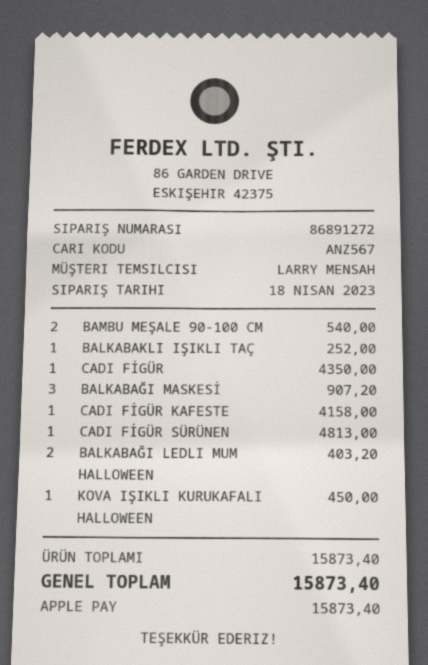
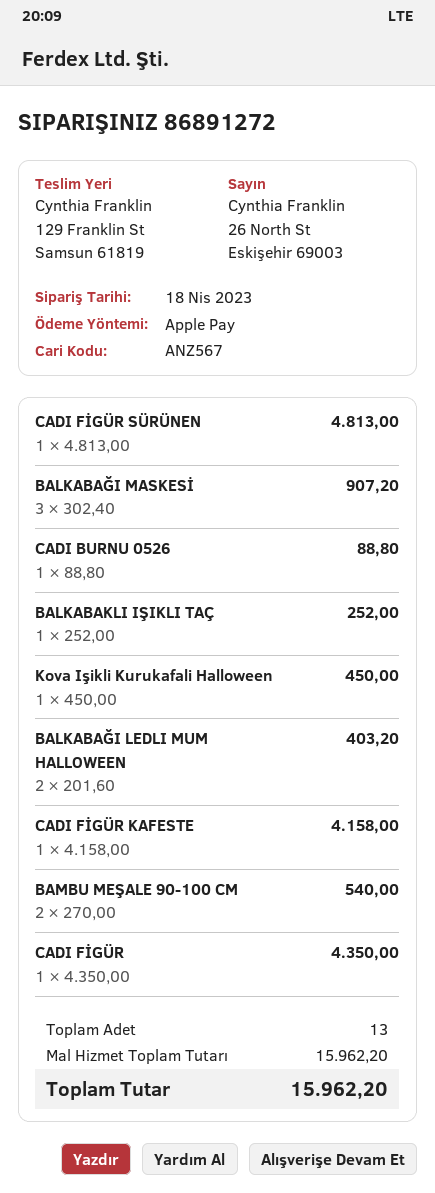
CADI BURNU 0526: none -> 1 for 88.80
subtotal: 15873.40 -> 15962.20
total: 15873.40 -> 15962.20

